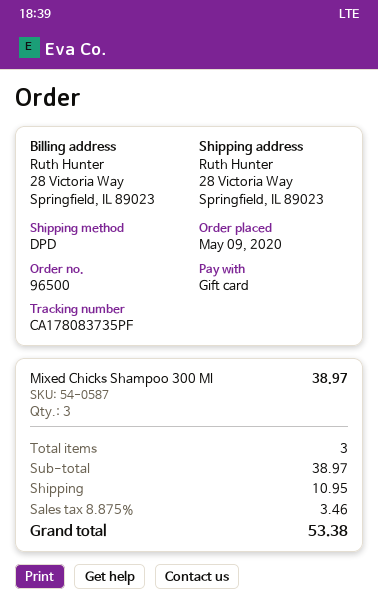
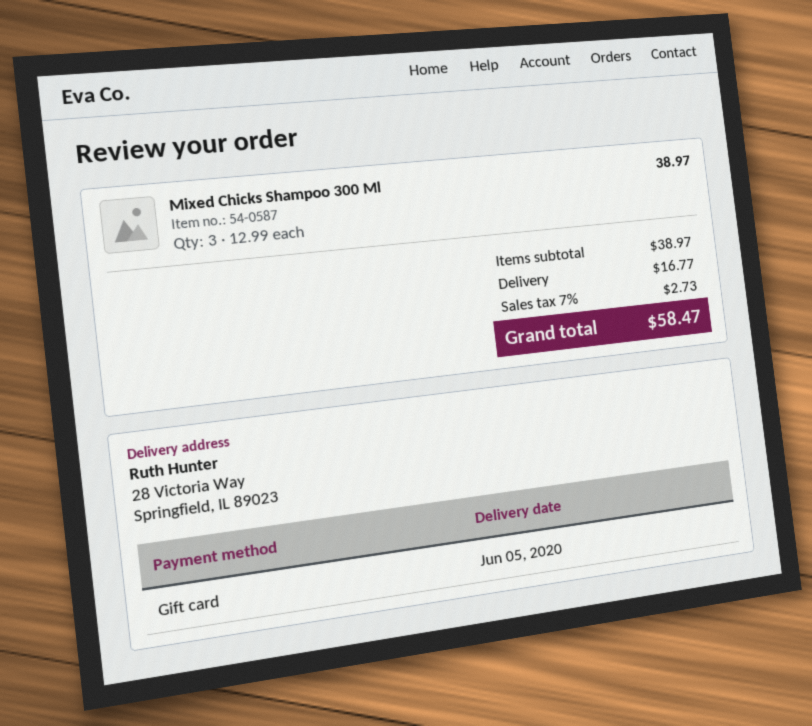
shipping: 10.95 -> 16.77
tax: 8.875% = 3.46 -> 7% = 2.73
total: 53.38 -> 58.47

